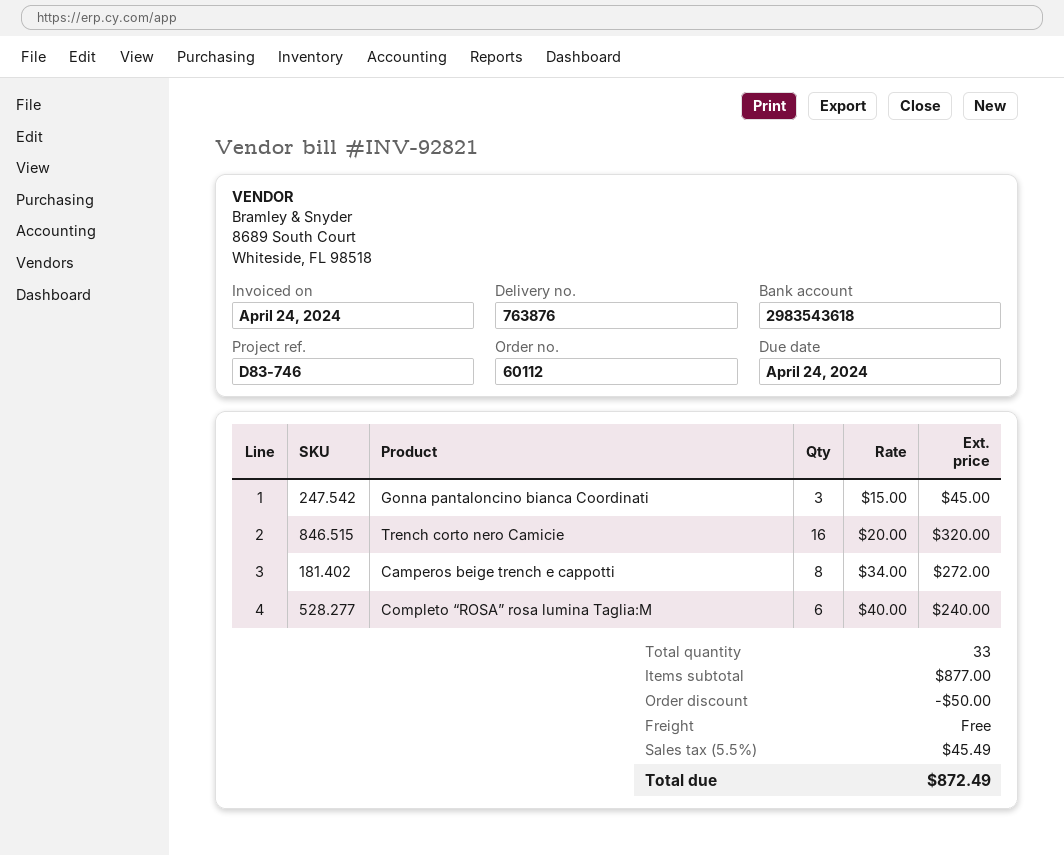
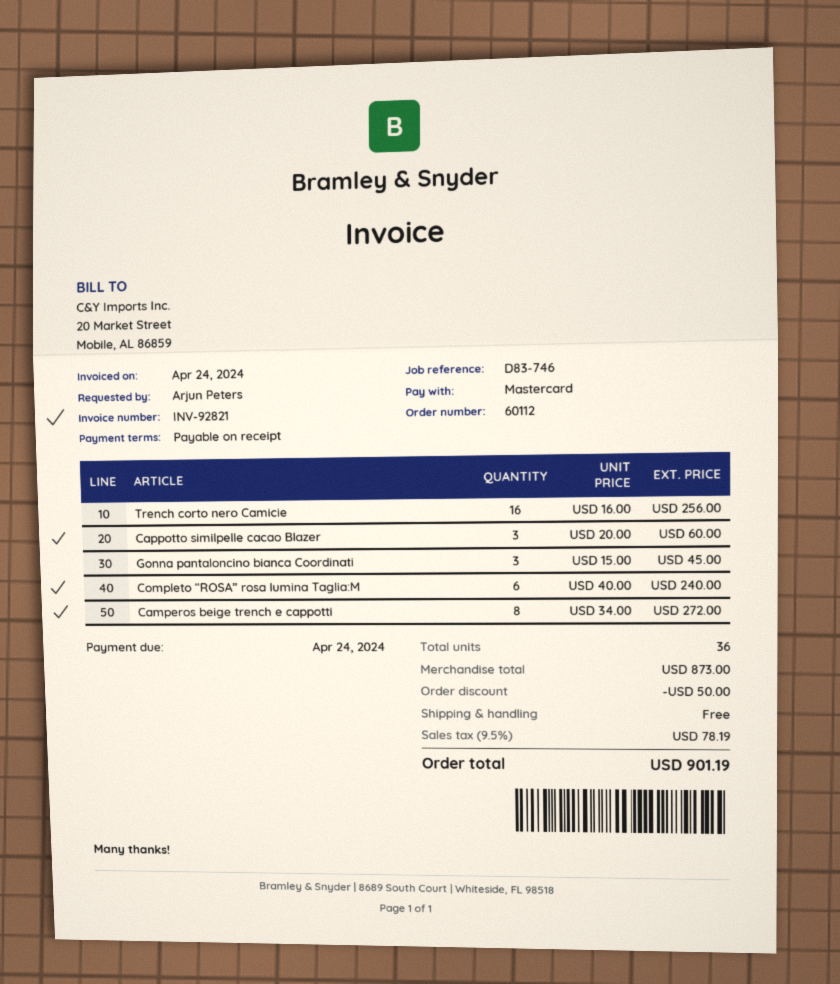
Trench corto nero Camicie: 16 x 20.00 = 320.00 -> 16 x 16.00 = 256.00
Cappotto similpelle cacao Blazer: none -> 3 x 20.00 = 60.00
total quantity: 33 -> 36
subtotal: 877.00 -> 873.00
tax: 5.5% = 45.49 -> 9.5% = 78.19
total: 872.49 -> 901.19

